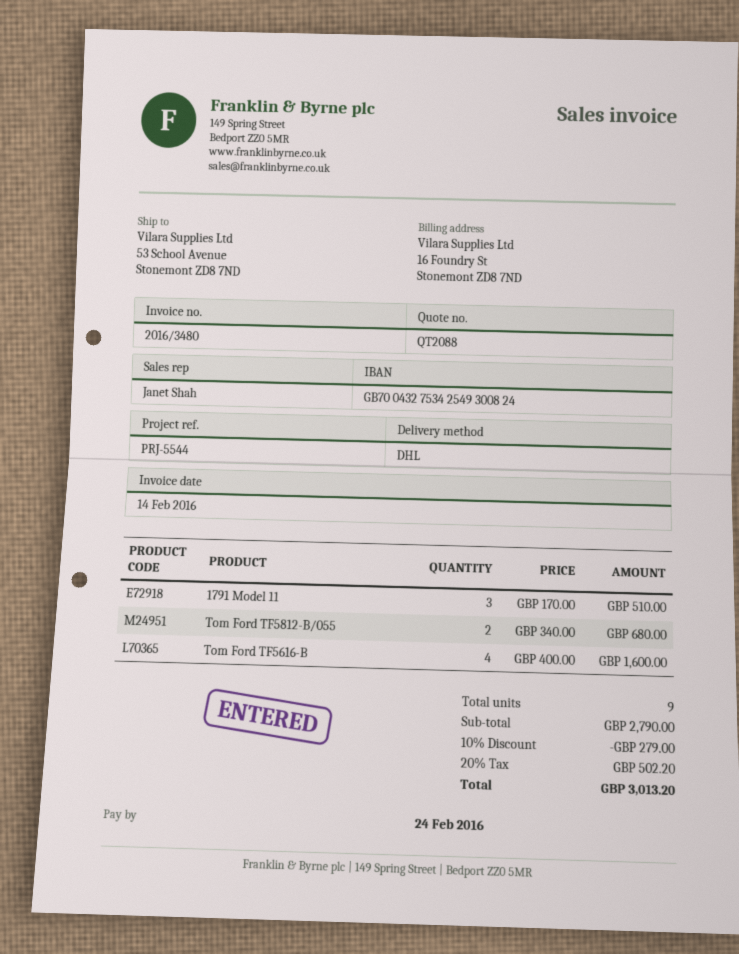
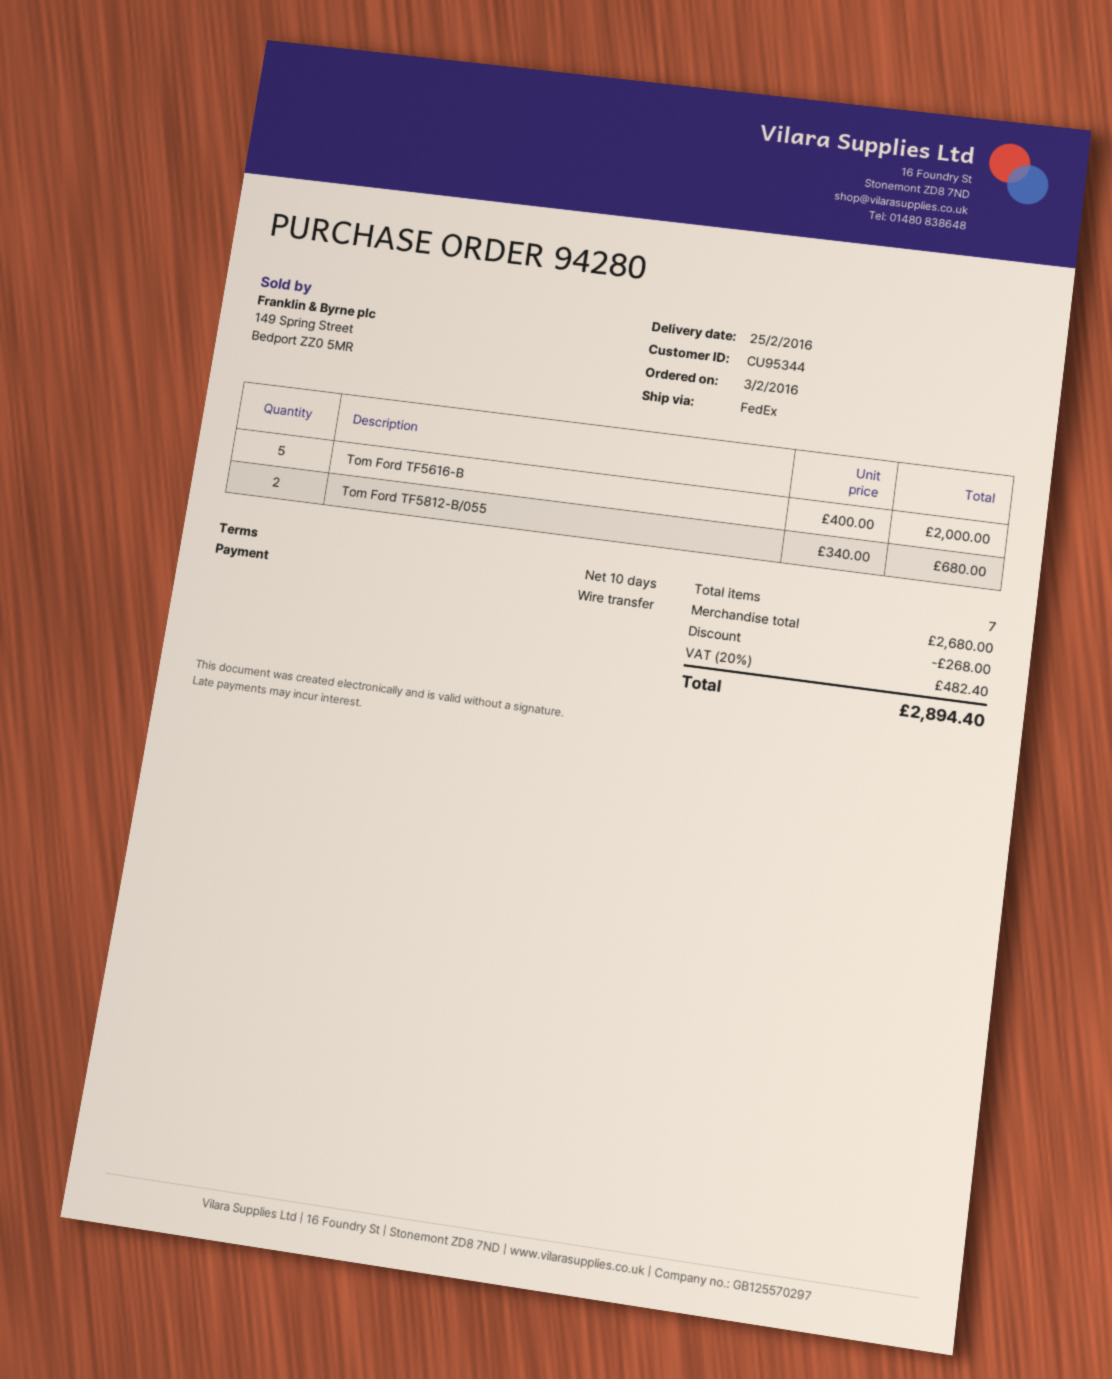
shipping method: DHL -> FedEx
1791 Model 11: 3 x 170.00 = 510.00 -> none
Tom Ford TF5616-B: 4 x 400.00 = 1600.00 -> 5 x 400.00 = 2000.00
total quantity: 9 -> 7
subtotal: 2790.00 -> 2680.00
discount: 279.00 -> 268.00
tax: 20% = 502.20 -> 20% = 482.40
total: 3013.20 -> 2894.40

